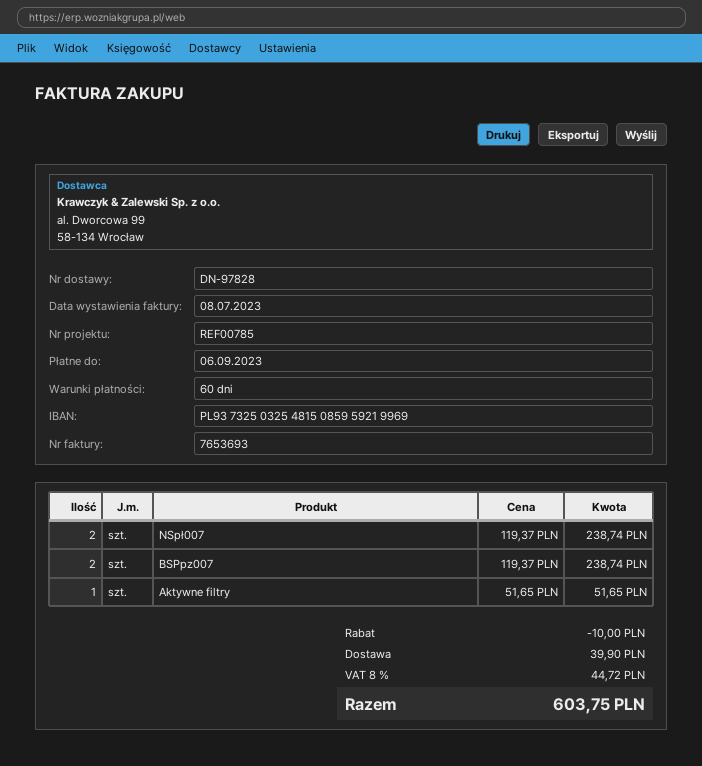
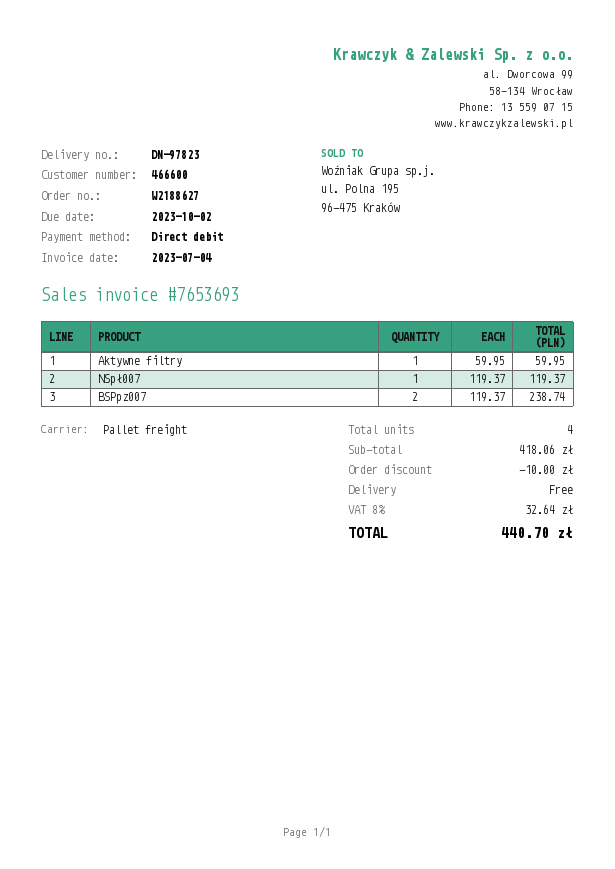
delivery note number: DN-97828 -> DN-97823
invoice date: 2023-07-08 -> 2023-07-04
due date: 2023-09-06 -> 2023-10-02
NSpł007: 2 x 119.37 = 238.74 -> 1 x 119.37 = 119.37
Aktywne filtry: 1 x 51.65 = 51.65 -> 1 x 59.95 = 59.95
shipping: 39.90 -> 0.00
tax: 8% = 44.72 -> 8% = 32.64
total: 603.75 -> 440.70

